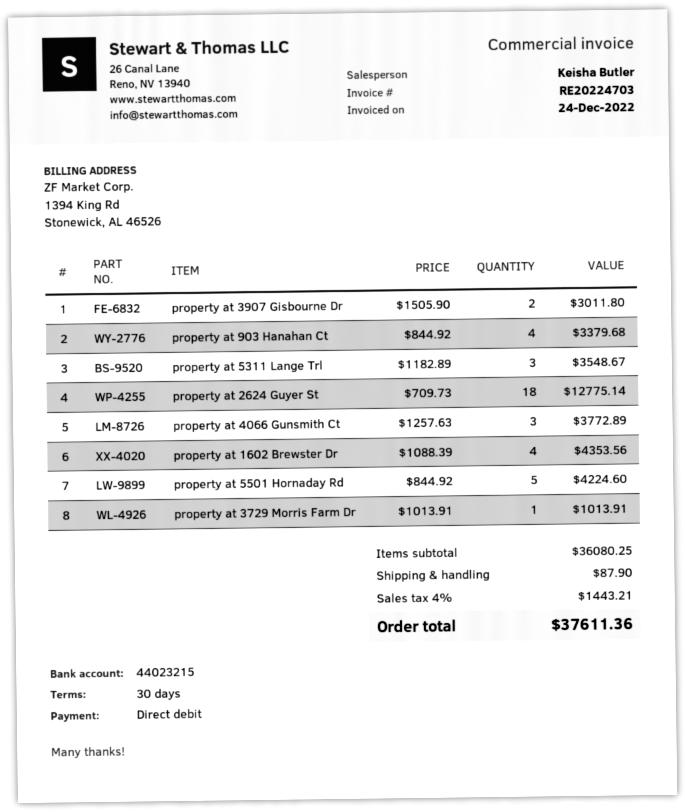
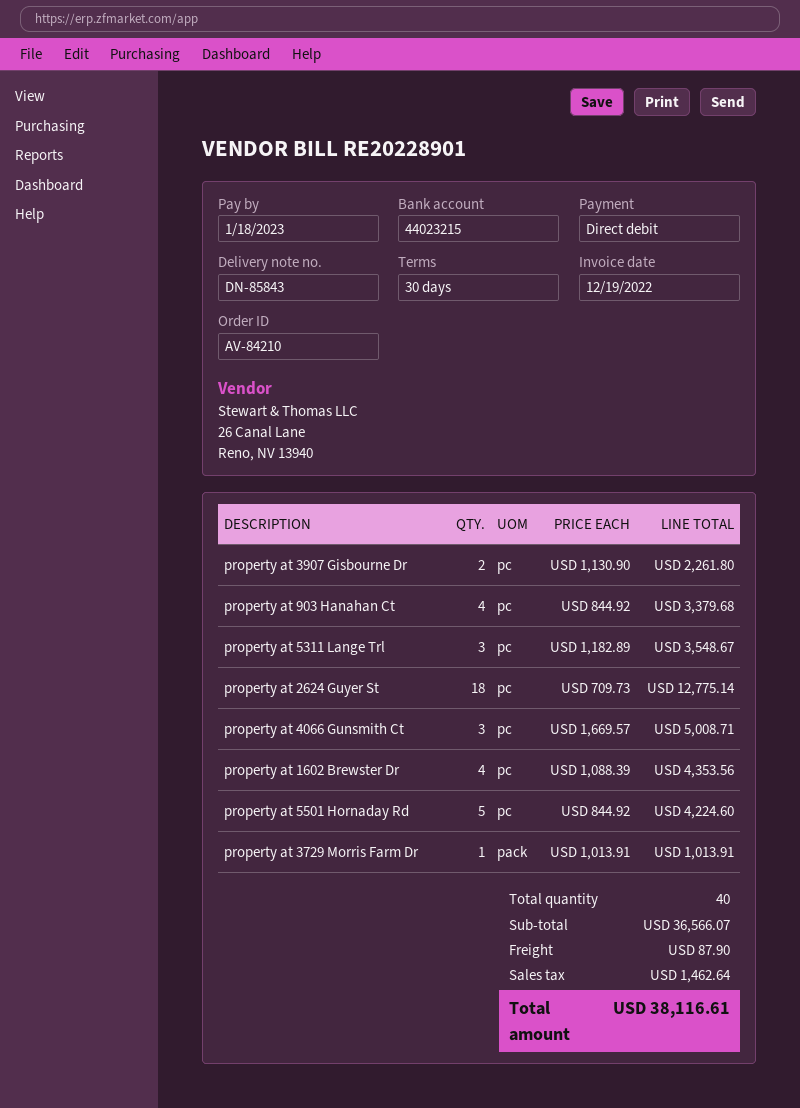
invoice number: RE20224703 -> RE20228901
invoice date: 2022-12-24 -> 2022-12-19
property at 3907 Gisbourne Dr: 2 x 1505.90 = 3011.80 -> 2 x 1130.90 = 2261.80
property at 4066 Gunsmith Ct: 3 x 1257.63 = 3772.89 -> 3 x 1669.57 = 5008.71
subtotal: 36080.25 -> 36566.07
tax: 1443.21 -> 1462.64
total: 37611.36 -> 38116.61

